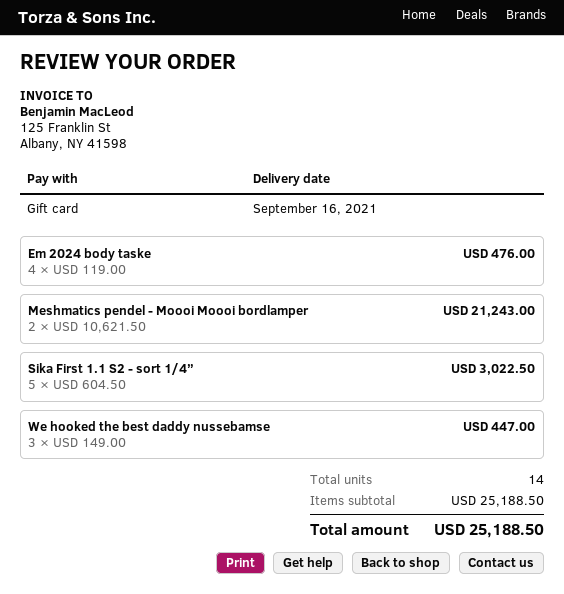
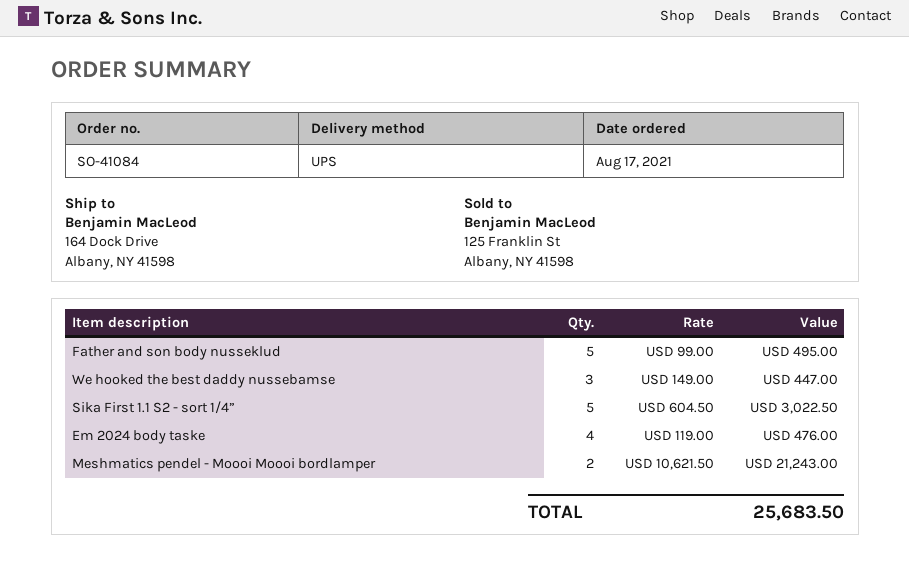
Father and son body nusseklud: none -> 5 x 99.00 = 495.00
total: 25188.50 -> 25683.50

